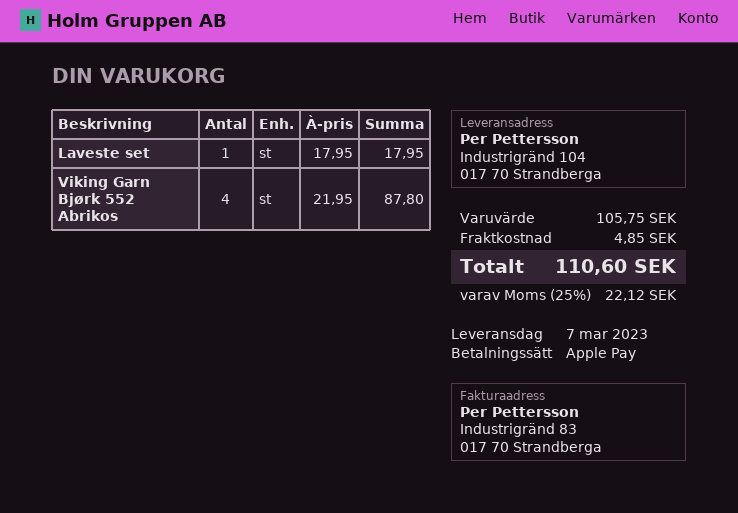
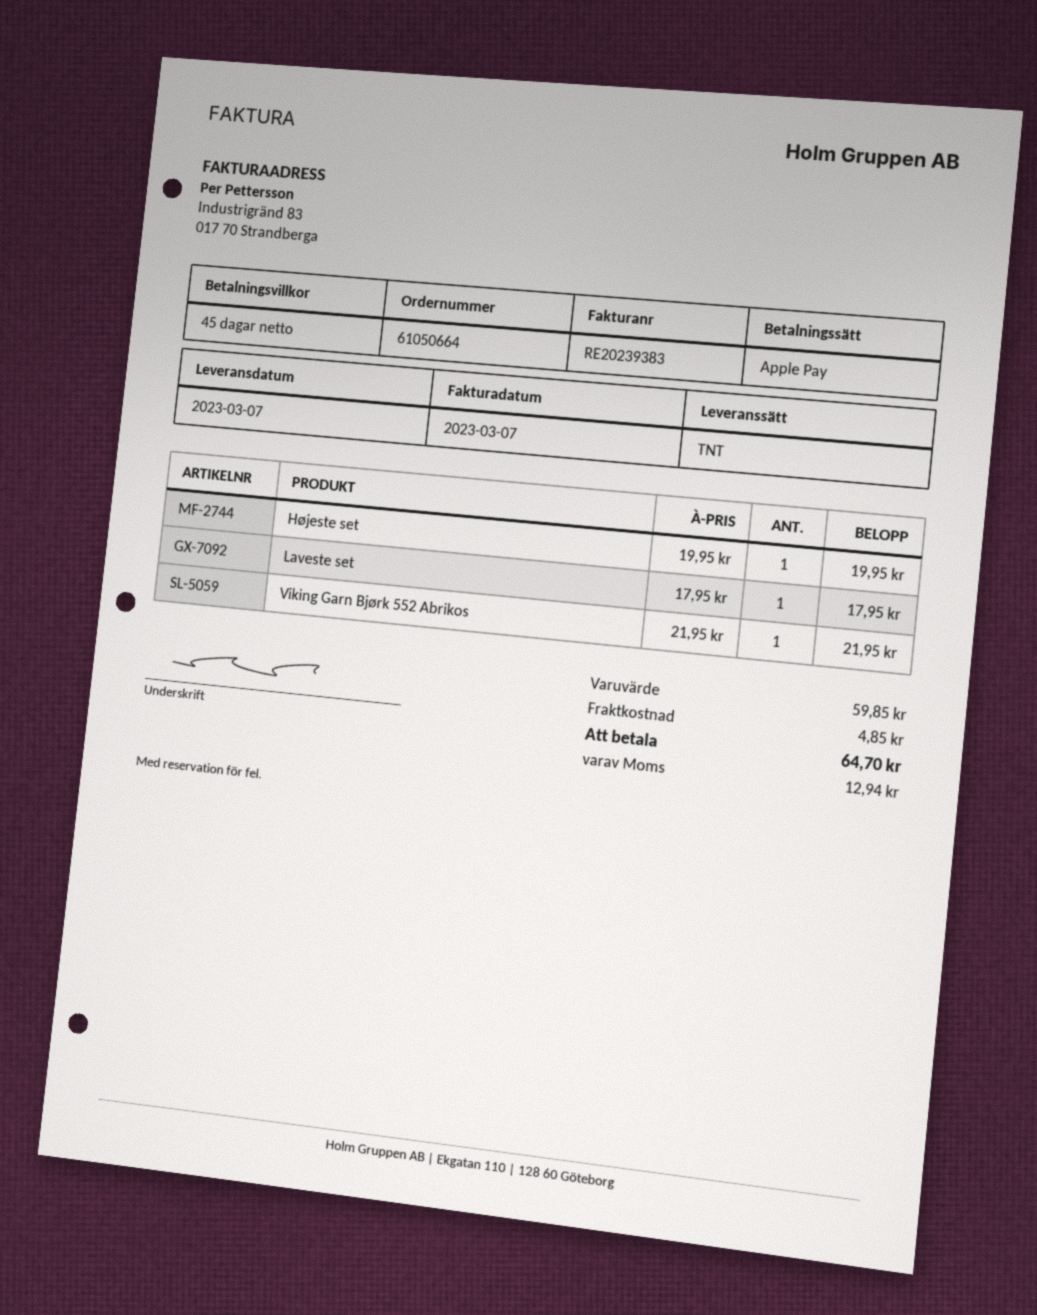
Viking Garn Bjørk 552 Abrikos: 4 x 21.95 = 87.80 -> 1 x 21.95 = 21.95
Højeste set: none -> 1 x 19.95 = 19.95
subtotal: 105.75 -> 59.85
tax: 22.12 -> 12.94
total: 110.60 -> 64.70

